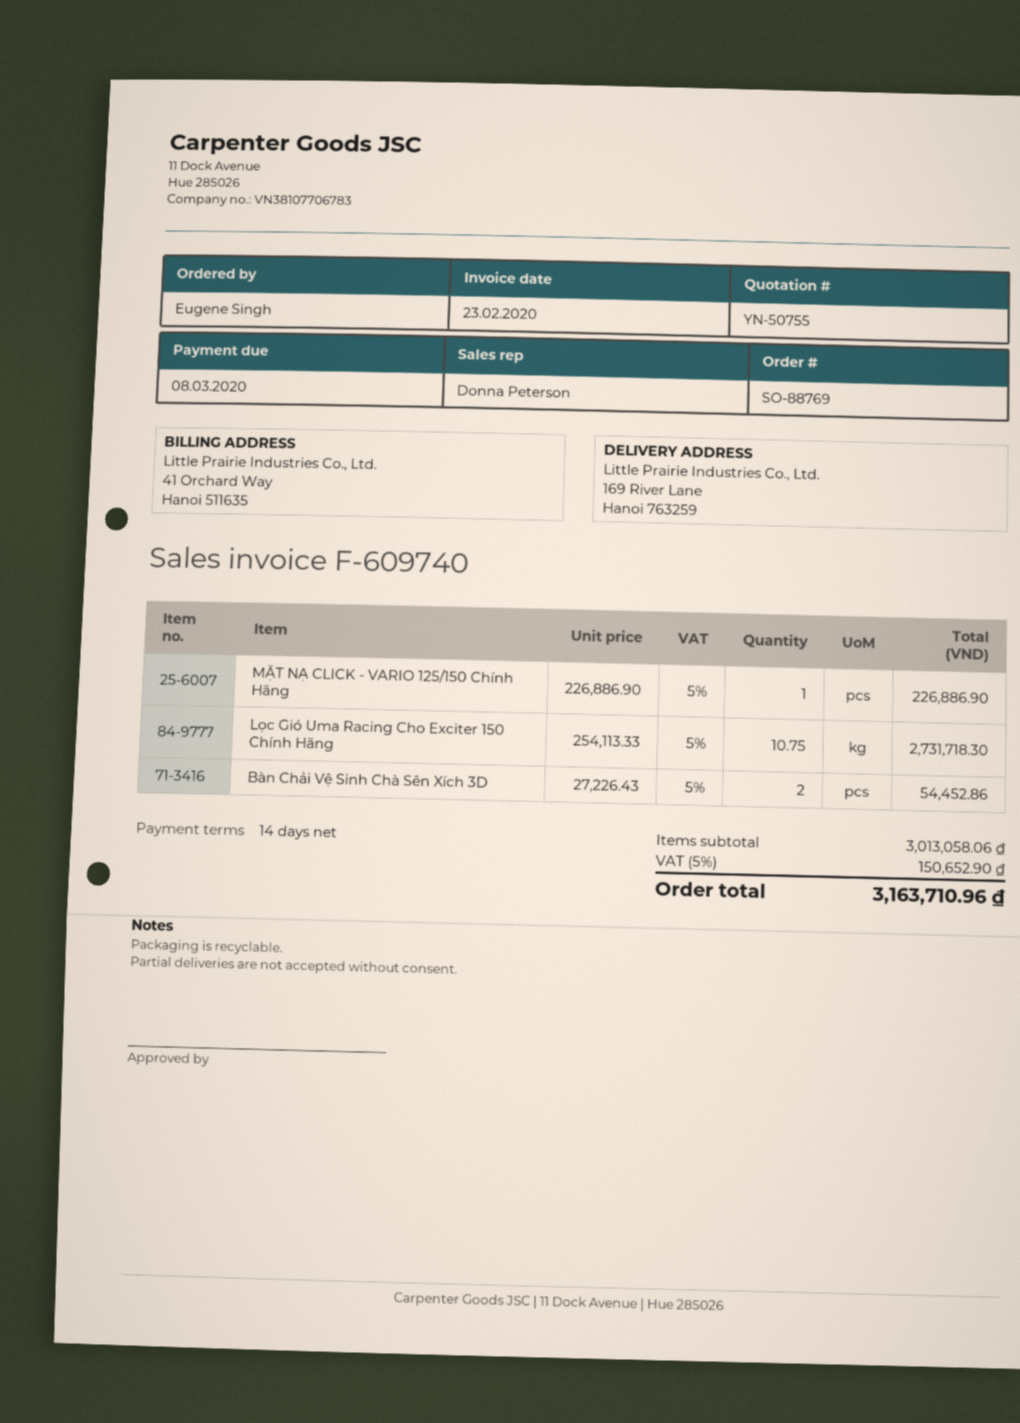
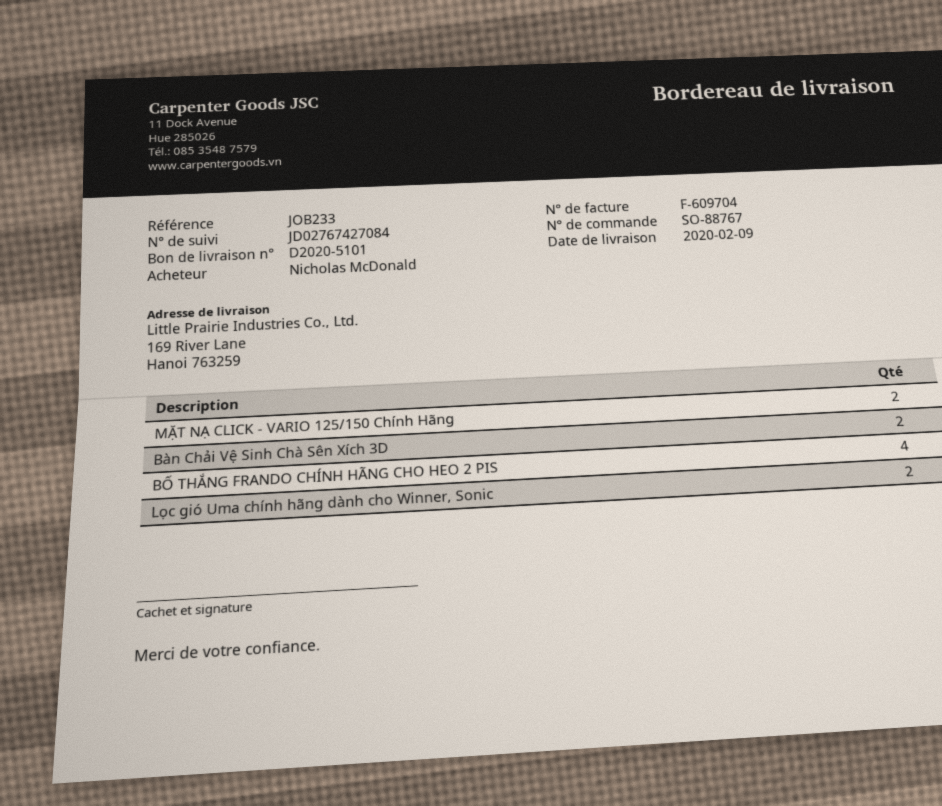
order number: SO-88769 -> SO-88767
invoice number: F-609740 -> F-609704
ordered by: Eugene Singh -> Nicholas McDonald
MẶT NẠ CLICK - VARIO 125/150 Chính Hãng: 1 -> 2
Lọc Gió Uma Racing Cho Exciter 150 Chính Hãng: 10.75 -> none
BỐ THẮNG FRANDO CHÍNH HÃNG CHO HEO 2 PIS: none -> 4
Lọc gió Uma chính hãng dành cho Winner, Sonic: none -> 2

